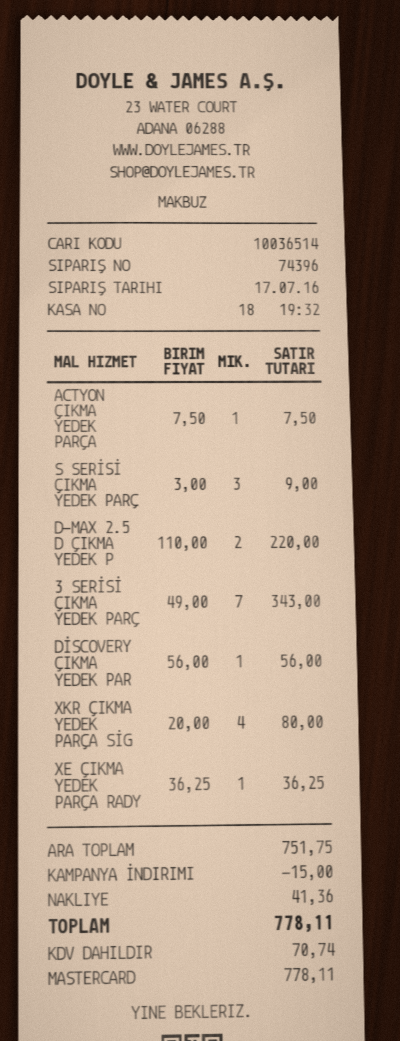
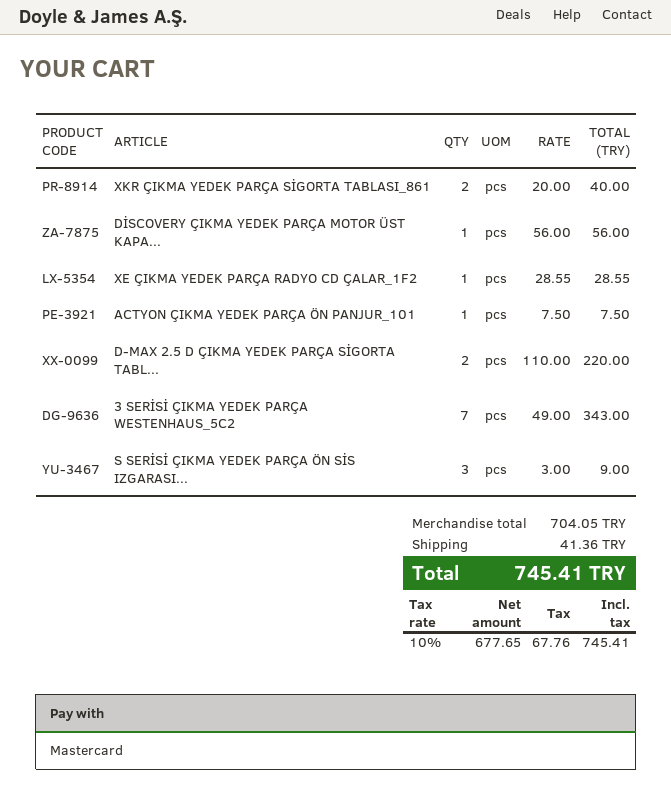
XKR ÇIKMA YEDEK PARÇA SİG: 4 x 20.00 = 80.00 -> 2 x 20.00 = 40.00
XE ÇIKMA YEDEK PARÇA RADY: 1 x 36.25 = 36.25 -> 1 x 28.55 = 28.55
subtotal: 751.75 -> 704.05
discount: 15.00 -> none
tax: 70.74 -> 67.76
total: 778.11 -> 745.41

